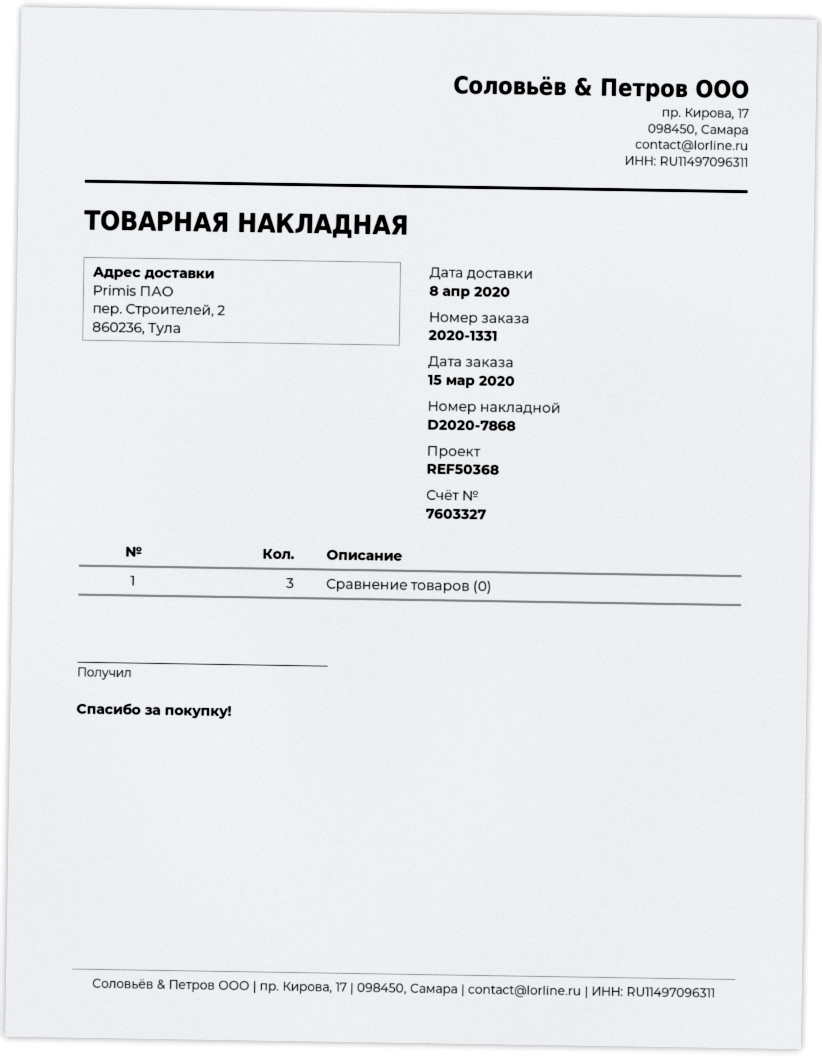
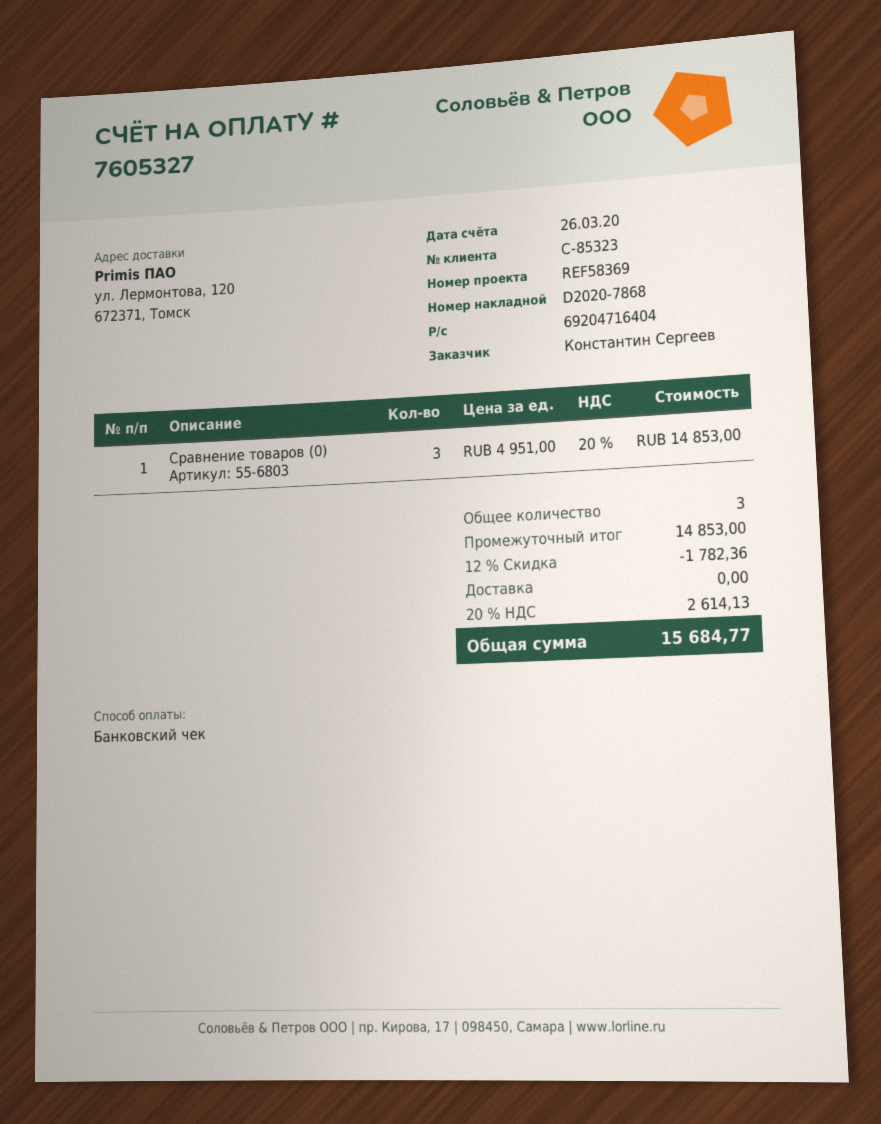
invoice number: 7603327 -> 7605327
reference: REF50368 -> REF58369
ship to: пер. Строителей, 2, 860236, Тула -> ул. Лермонтова, 120, 672371, Томск

